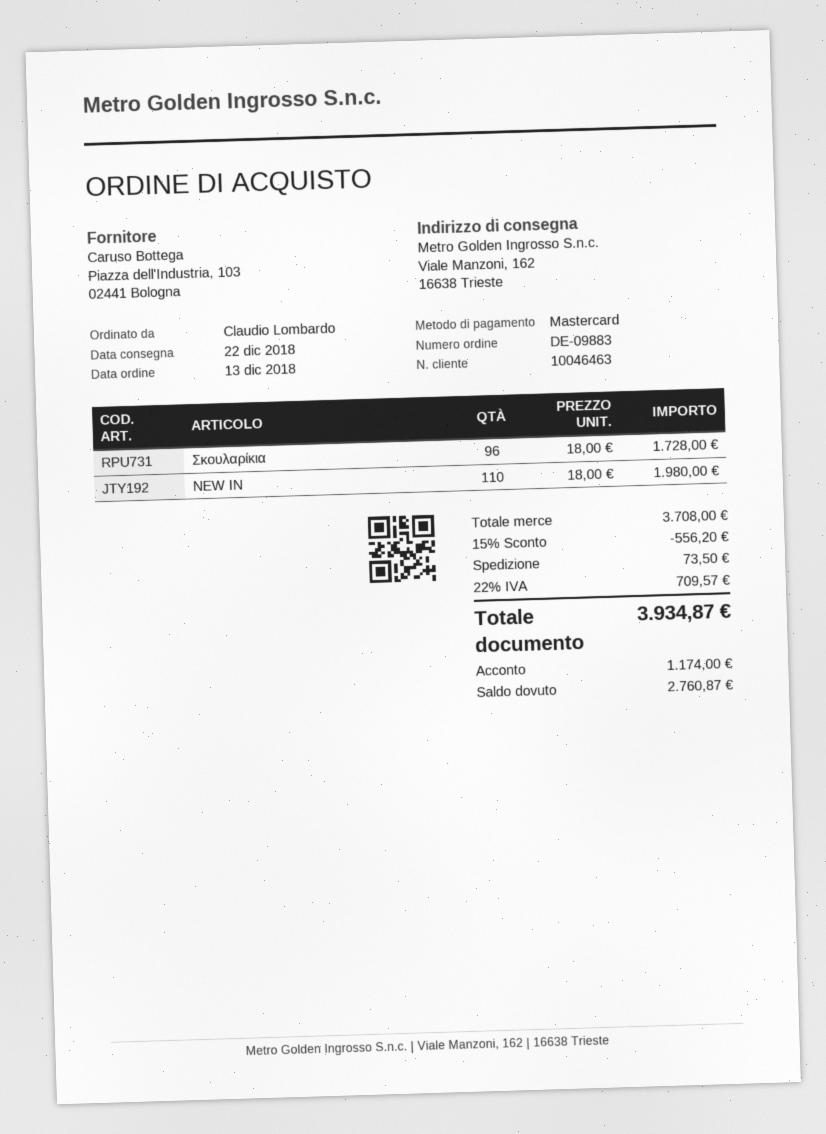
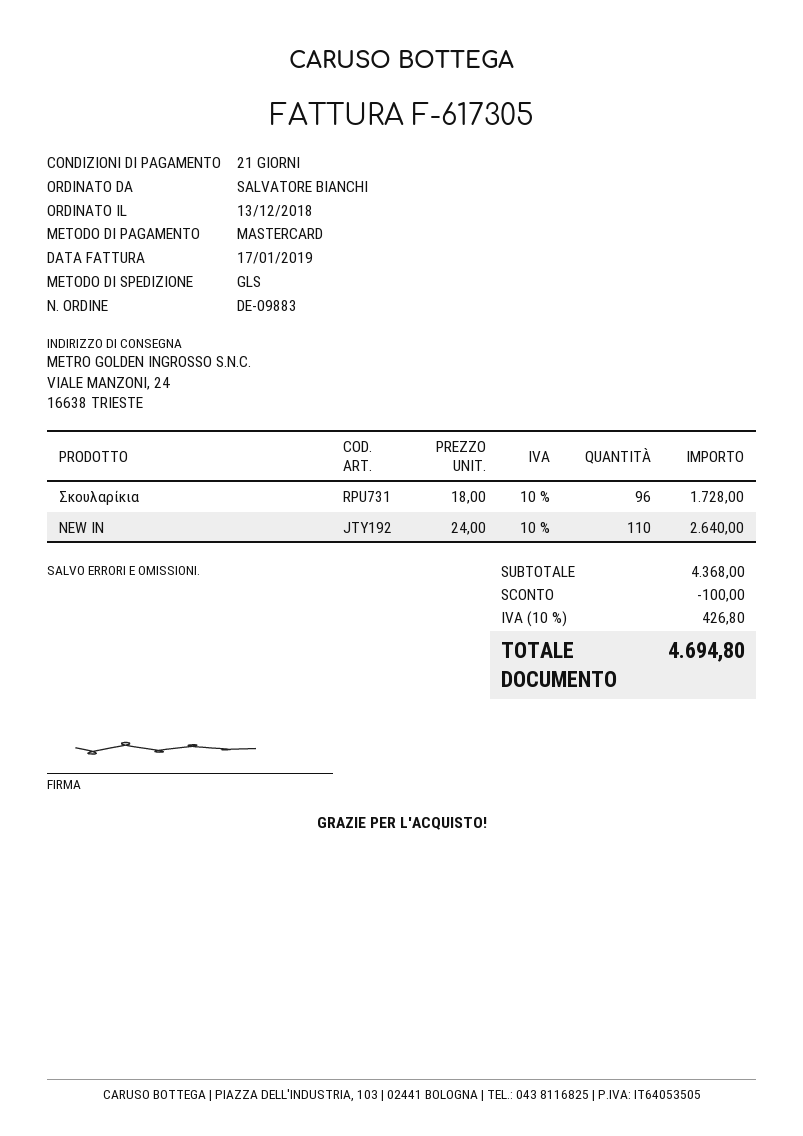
ordered by: Claudio Lombardo -> SALVATORE BIANCHI
ship to: Viale Manzoni, 162, 16638 Trieste -> VIALE MANZONI, 24, 16638 TRIESTE
NEW IN: 110 x 18.00 = 1980.00 -> 110 x 24.00 = 2640.00
subtotal: 3708.00 -> 4368.00
discount: 556.20 -> 100.00
shipping: 73.50 -> none
tax: 22% = 709.57 -> 10% = 426.80
total: 3934.87 -> 4694.80

